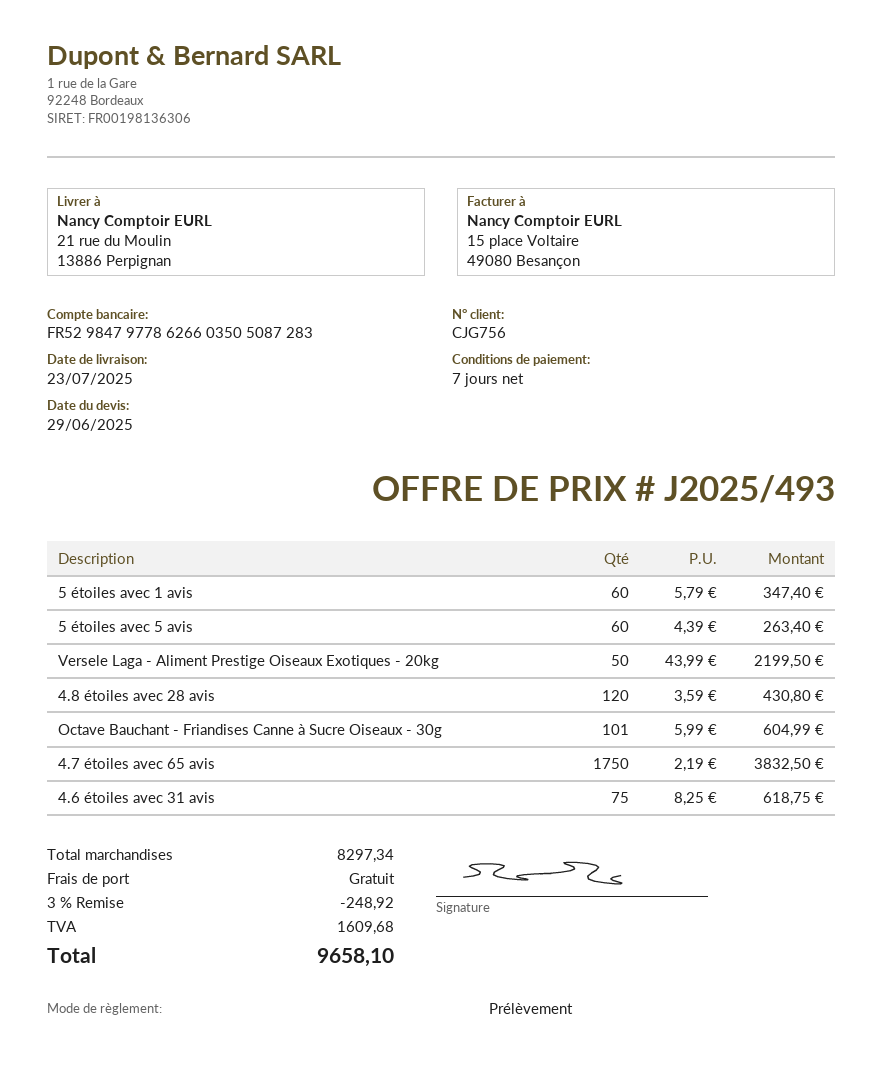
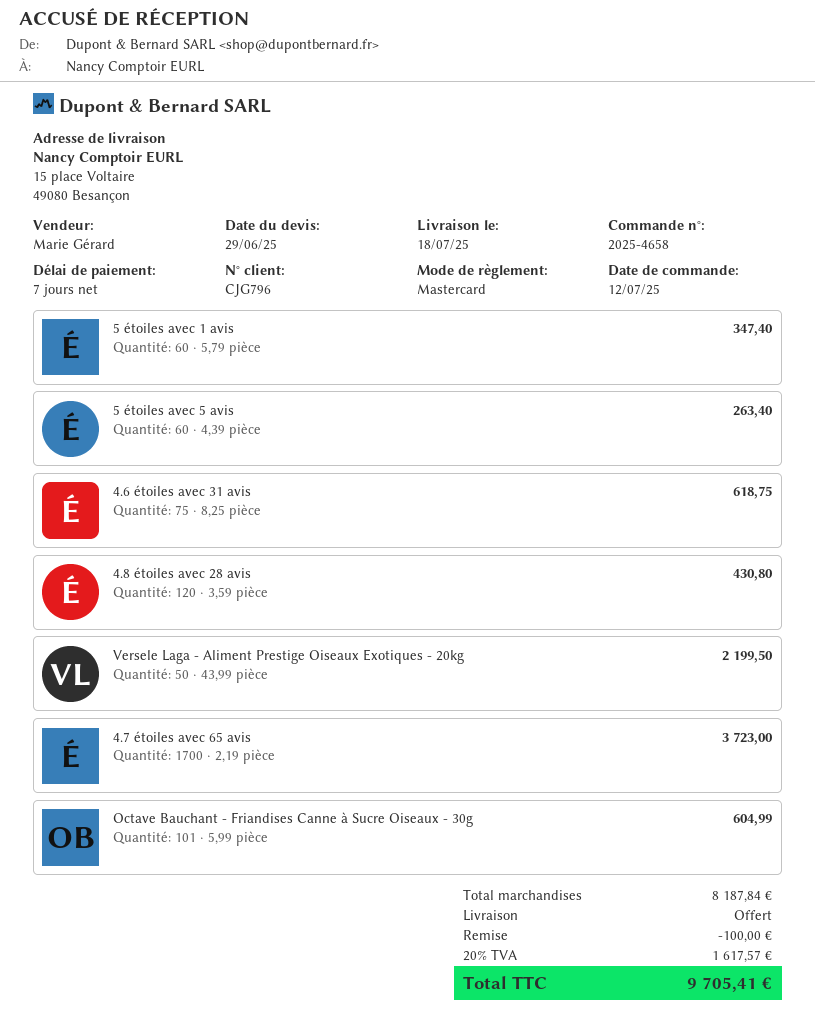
delivery date: 2025-07-23 -> 2025-07-18
customer number: CJG756 -> CJG796
payment method: direct debit -> Mastercard
ship to: 21 rue du Moulin, 13886 Perpignan -> 15 place Voltaire, 49080 Besançon
4.7 étoiles avec 65 avis: 1750 x 2.19 = 3832.50 -> 1700 x 2.19 = 3723.00
subtotal: 8297.34 -> 8187.84
discount: 248.92 -> 100.00
tax: 1609.68 -> 1617.57
total: 9658.10 -> 9705.41

